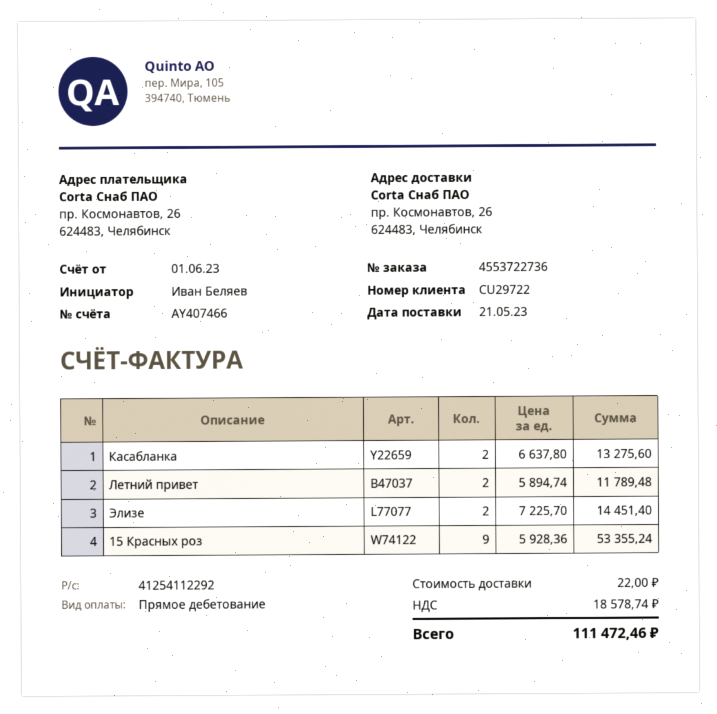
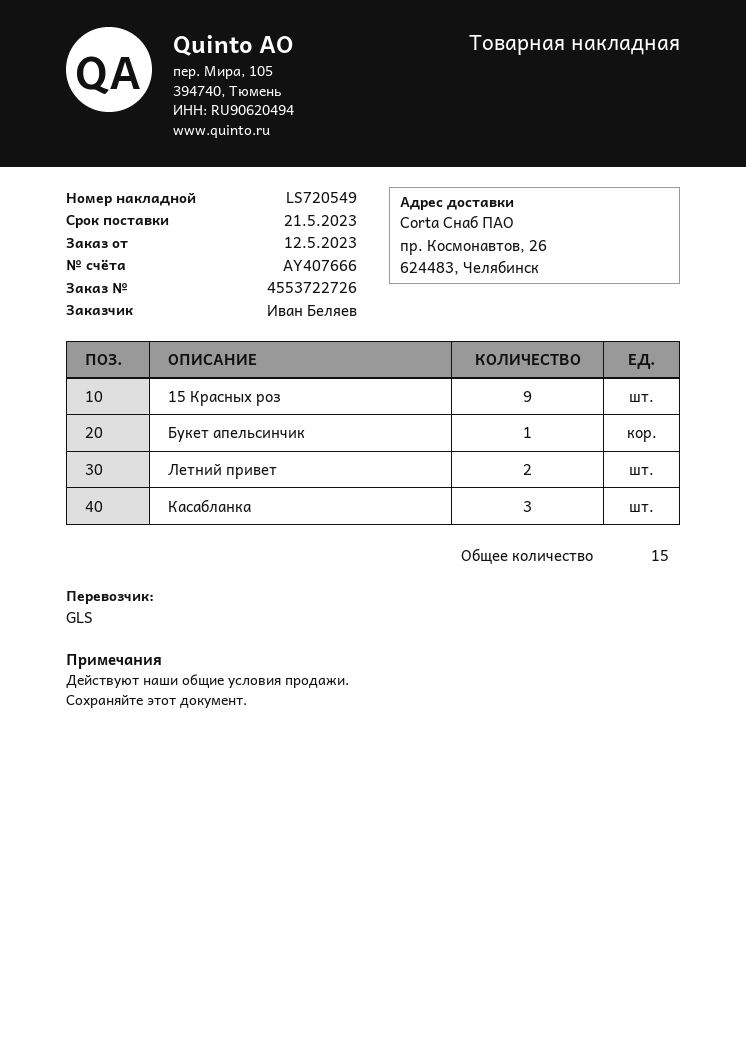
order number: 4553722736 -> 4553722726
invoice number: AY407466 -> AY407666
Касабланка: 2 -> 3
Элизе: 2 -> none
Букет апельсинчик: none -> 1

